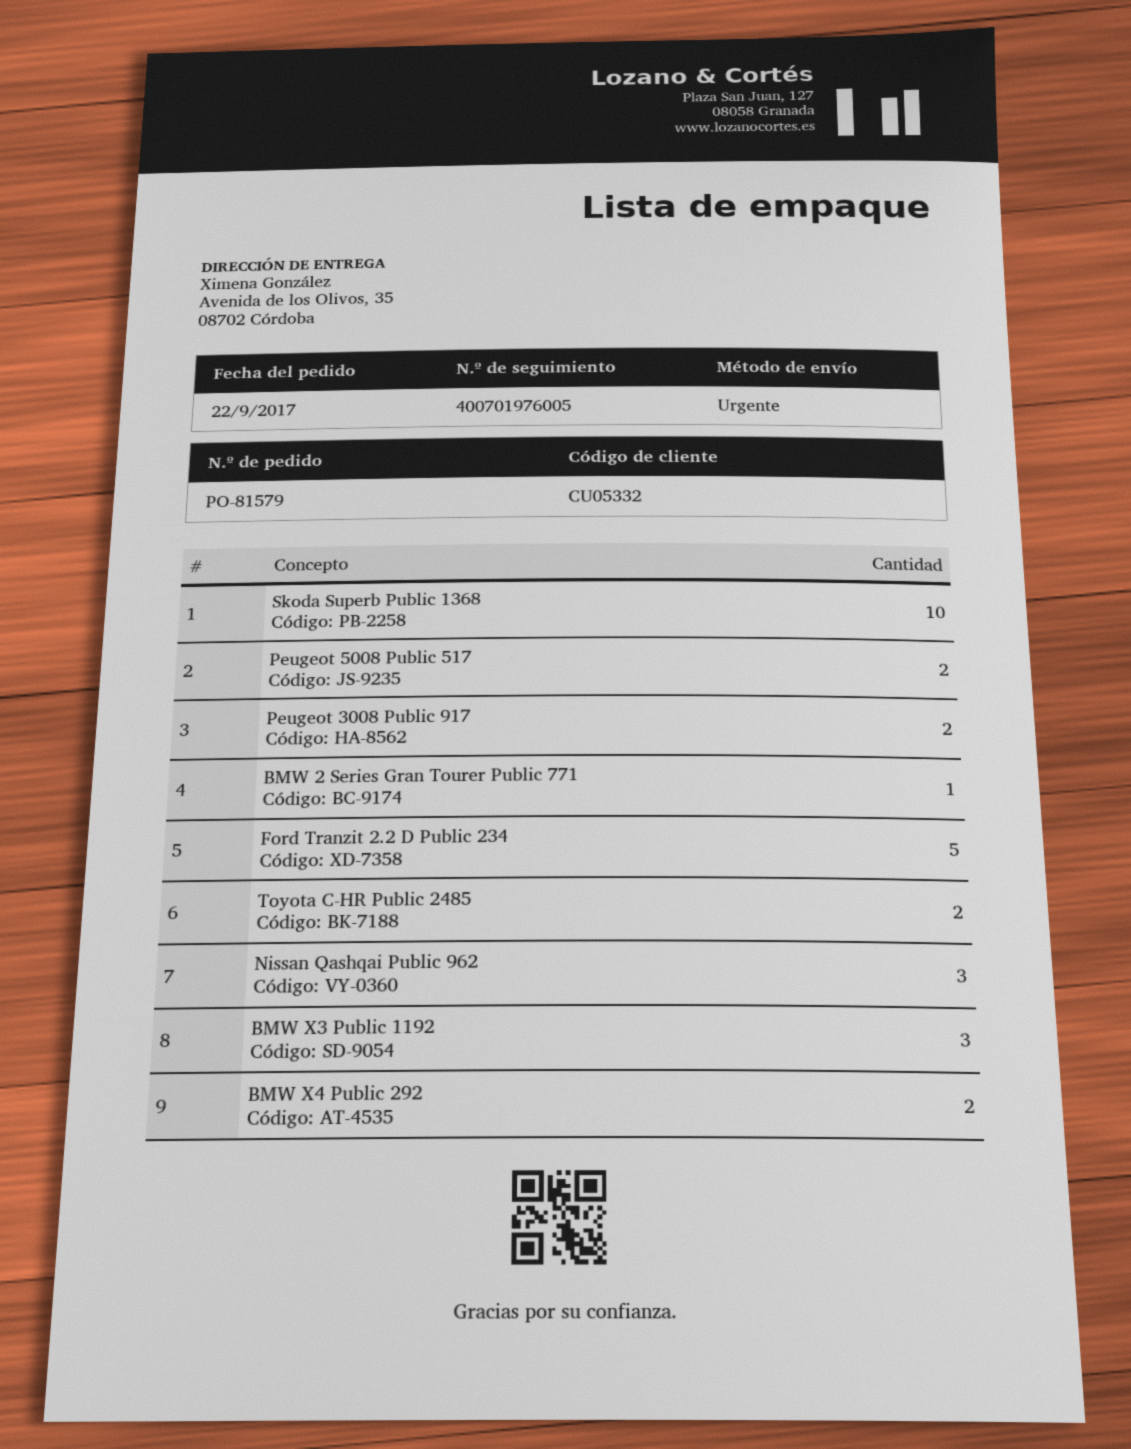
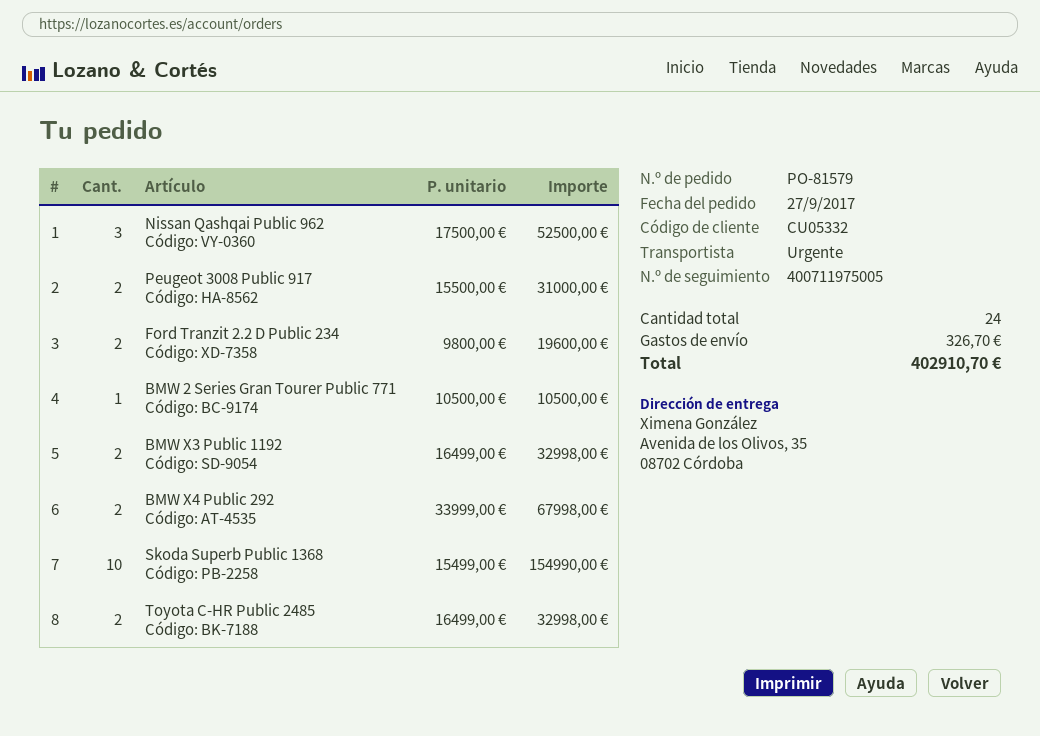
order date: 2017-09-22 -> 2017-09-27
tracking number: 400701976005 -> 400711975005
Peugeot 5008 Public 517: 2 -> none
Ford Tranzit 2.2 D Public 234: 5 -> 2
BMW X3 Public 1192: 3 -> 2

